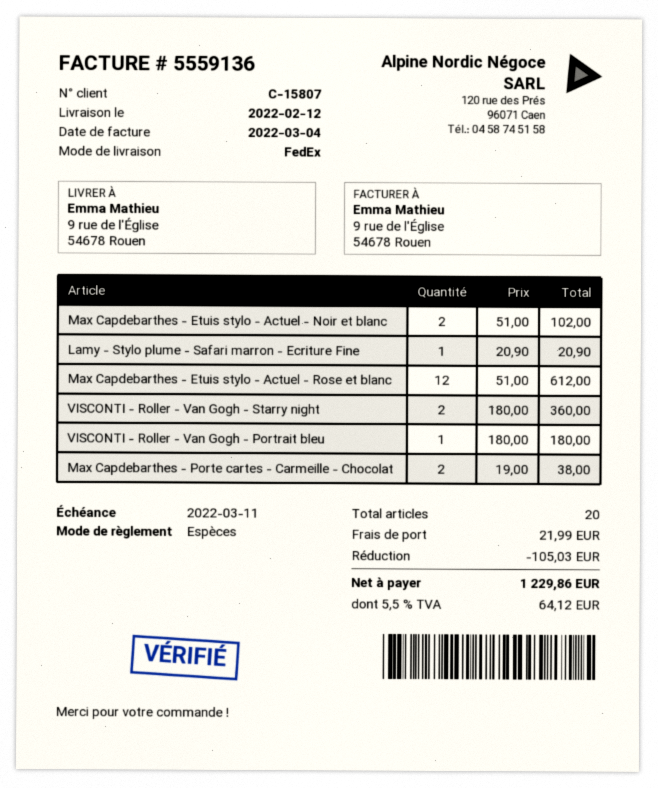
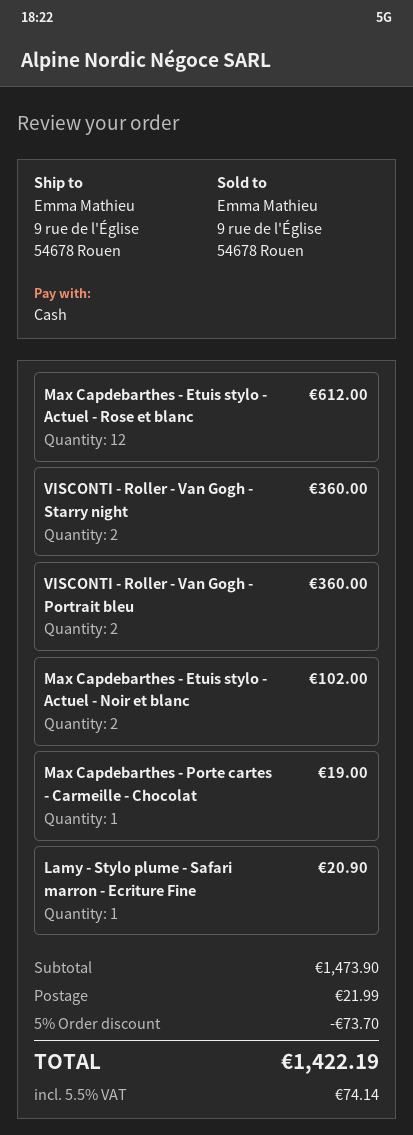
VISCONTI - Roller - Van Gogh - Portrait bleu: 1 for 180.00 -> 2 for 360.00
Max Capdebarthes - Porte cartes - Carmeille - Chocolat: 2 for 38.00 -> 1 for 19.00
discount: 105.03 -> 73.70
tax: 5.5% = 64.12 -> 5.5% = 74.14
total: 1229.86 -> 1422.19

